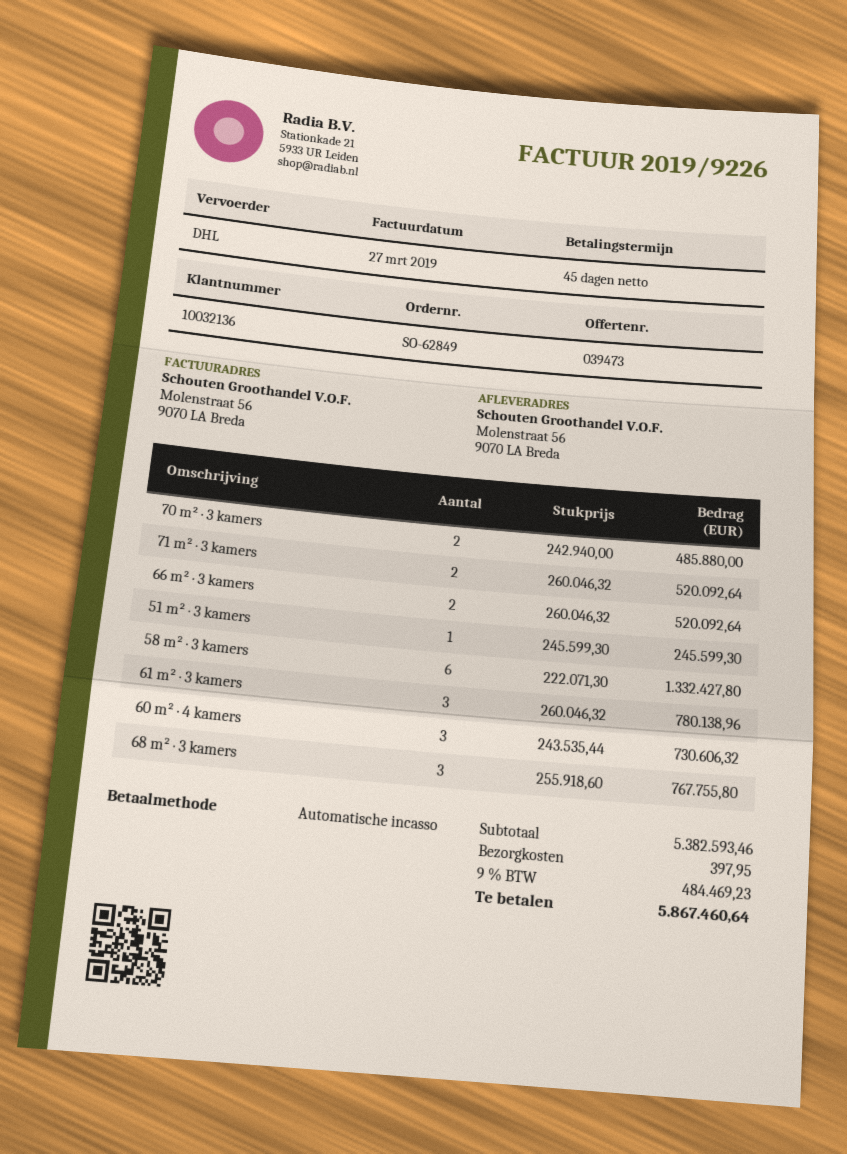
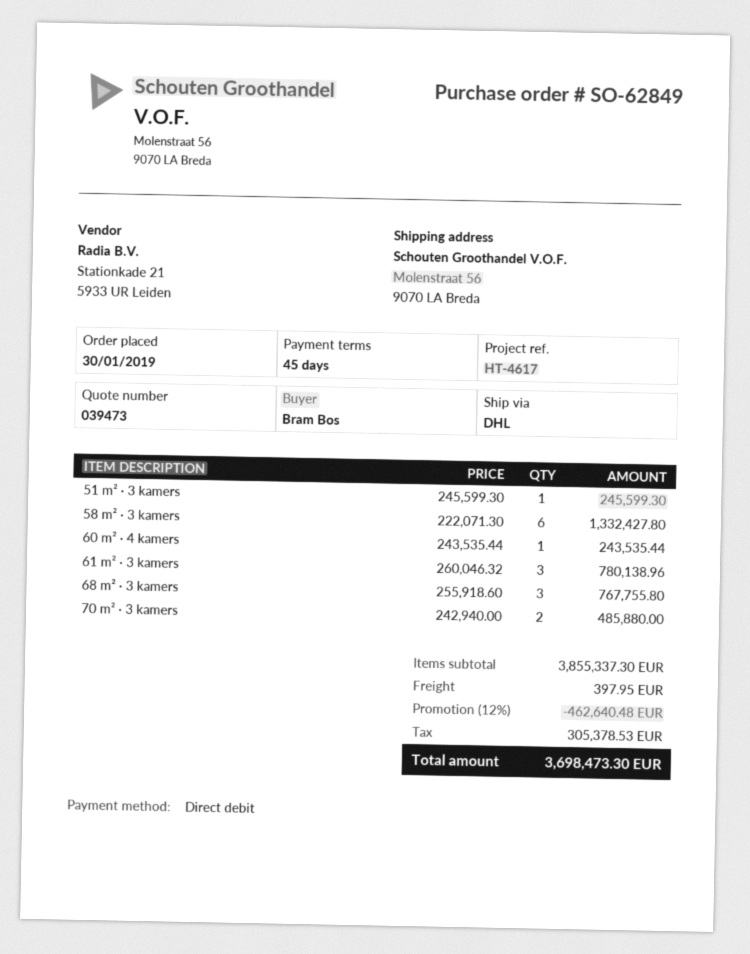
71 m² · 3 kamers: 2 x 260046.32 = 520092.64 -> none
66 m² · 3 kamers: 2 x 260046.32 = 520092.64 -> none
60 m² · 4 kamers: 3 x 243535.44 = 730606.32 -> 1 x 243535.44 = 243535.44
subtotal: 5382593.46 -> 3855337.30
discount: none -> 12% = 462640.48
tax: 484469.23 -> 305378.53
total: 5867460.64 -> 3698473.30

